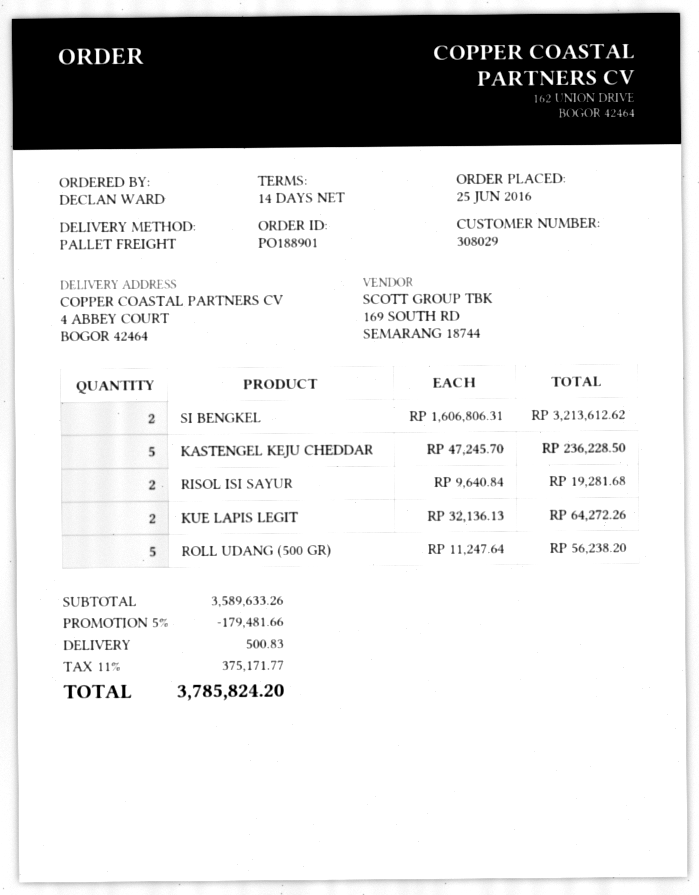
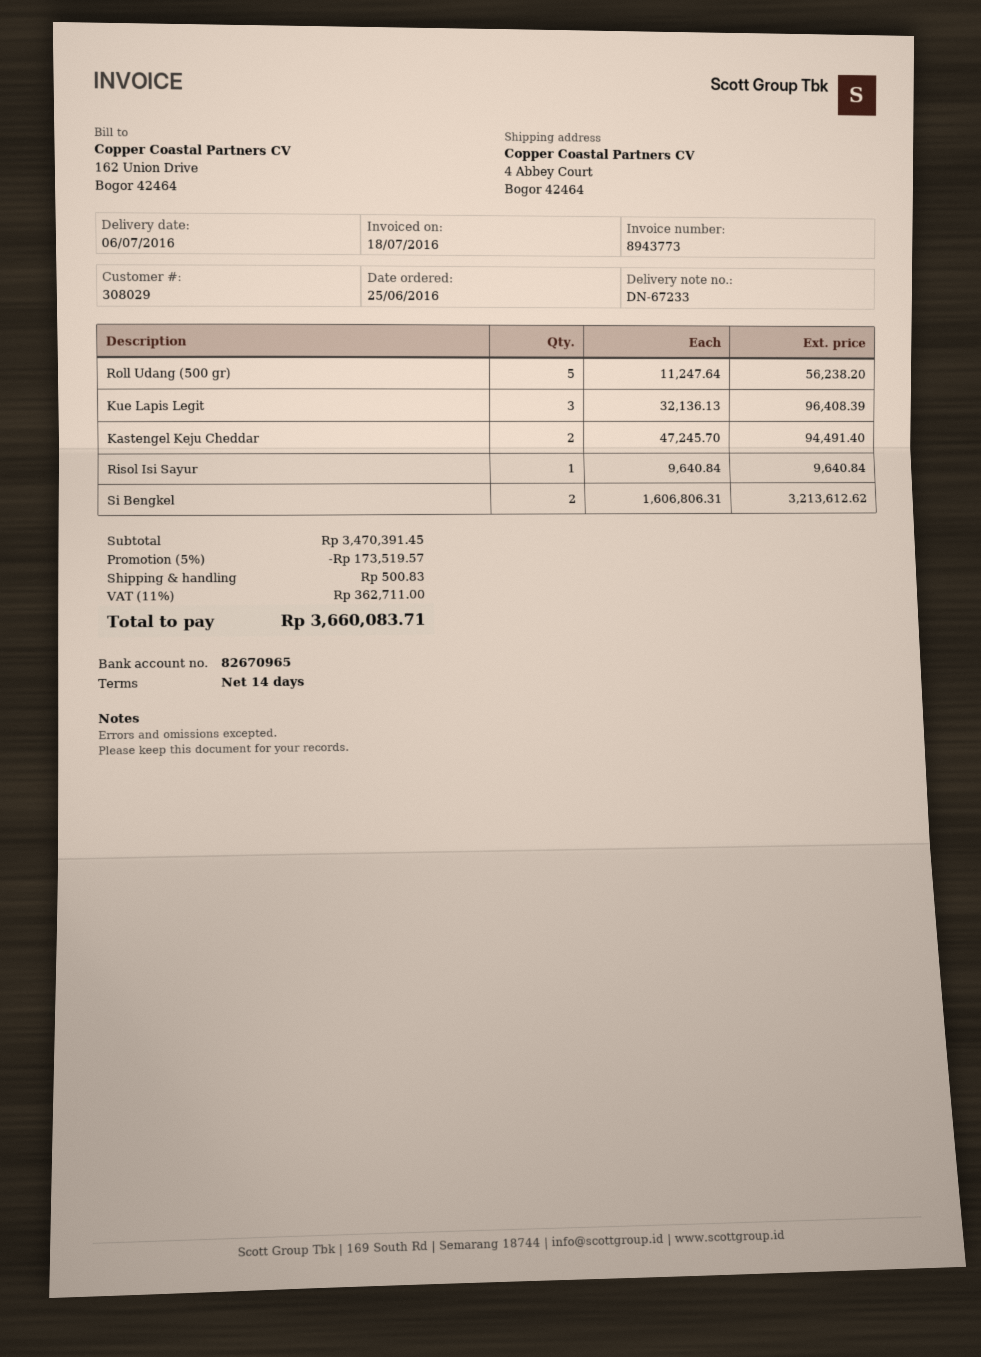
KASTENGEL KEJU CHEDDAR: 5 x 47245.70 = 236228.50 -> 2 x 47245.70 = 94491.40
RISOL ISI SAYUR: 2 x 9640.84 = 19281.68 -> 1 x 9640.84 = 9640.84
KUE LAPIS LEGIT: 2 x 32136.13 = 64272.26 -> 3 x 32136.13 = 96408.39
subtotal: 3589633.26 -> 3470391.45
discount: 5% = 179481.66 -> 5% = 173519.57
tax: 11% = 375171.77 -> 11% = 362711.00
total: 3785824.20 -> 3660083.71

